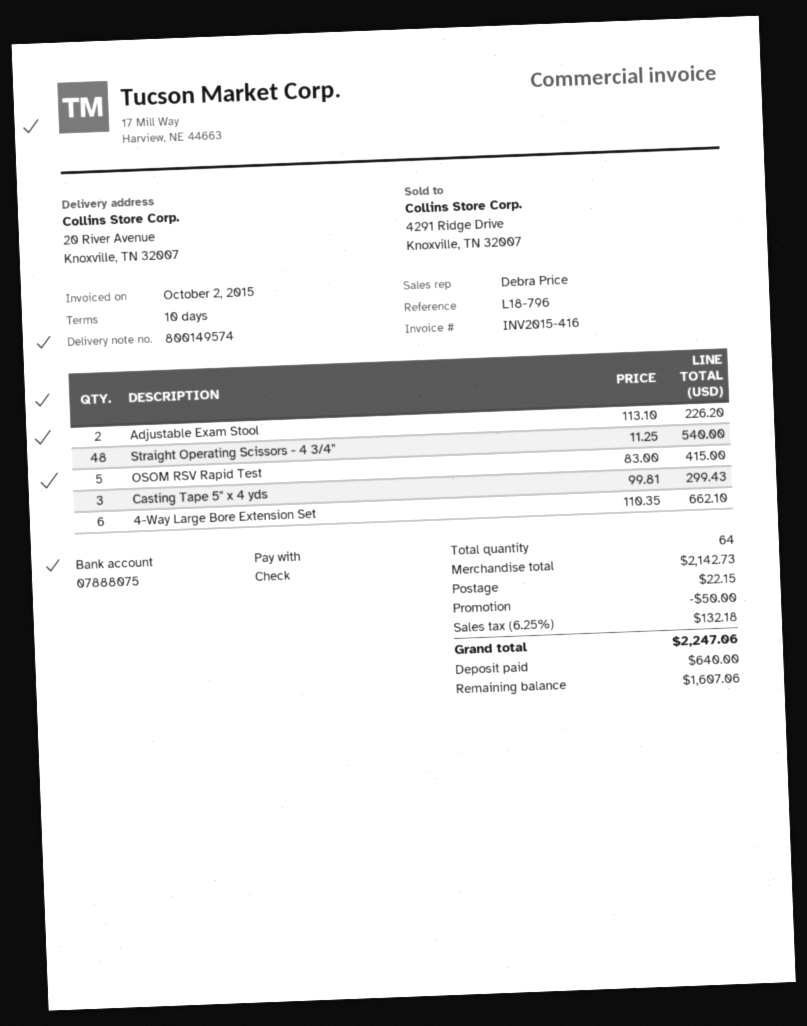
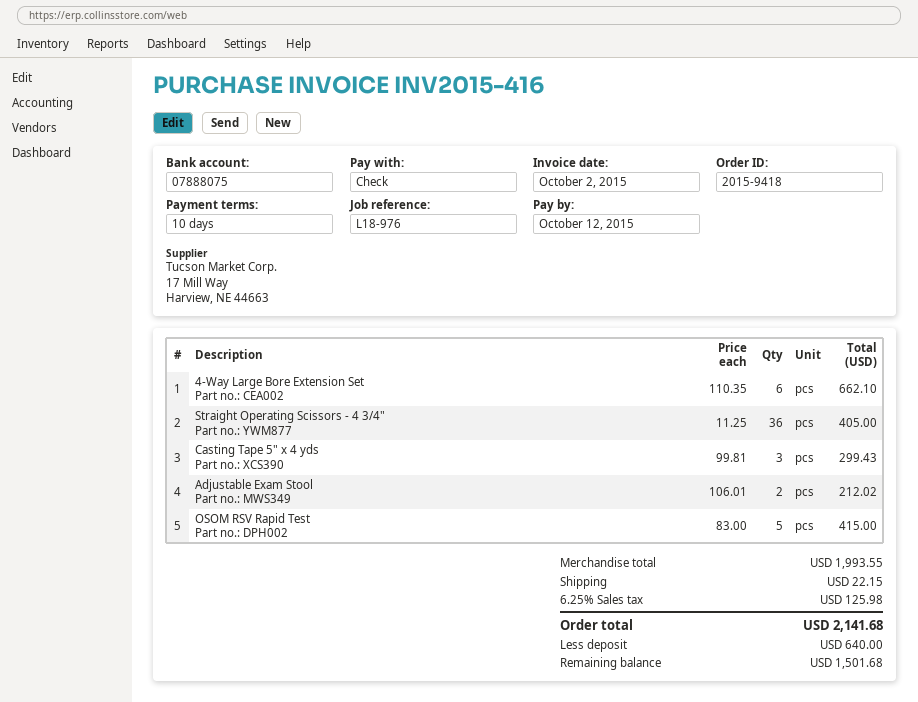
reference: L18-796 -> L18-976
Adjustable Exam Stool: 2 x 113.10 = 226.20 -> 2 x 106.01 = 212.02
Straight Operating Scissors - 4 3/4": 48 x 11.25 = 540.00 -> 36 x 11.25 = 405.00
subtotal: 2142.73 -> 1993.55
discount: 50.00 -> none
tax: 6.25% = 132.18 -> 6.25% = 125.98
total: 2247.06 -> 2141.68
balance: 1607.06 -> 1501.68

